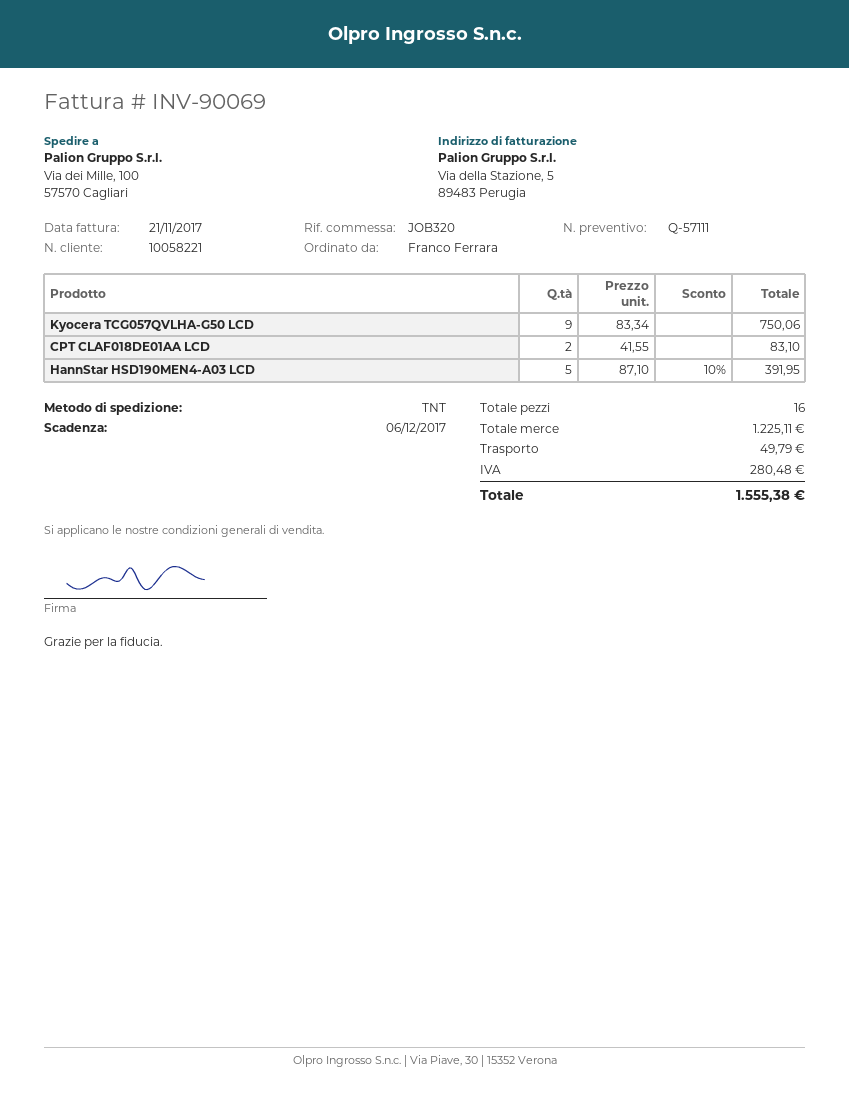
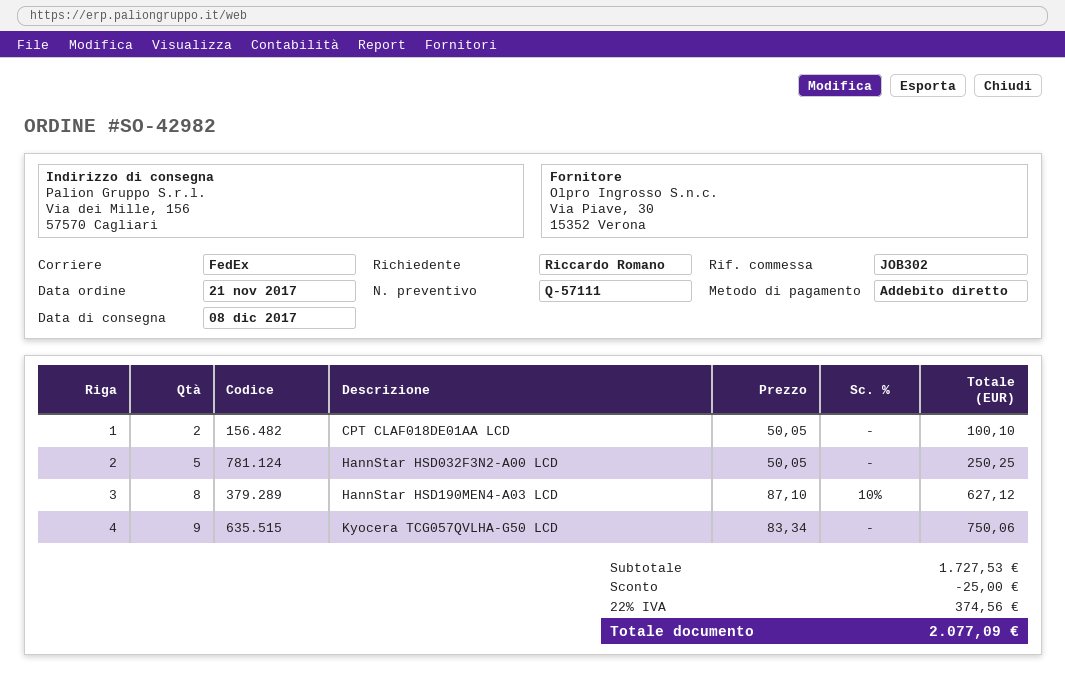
reference: JOB320 -> JOB302
ordered by: Franco Ferrara -> Riccardo Romano
shipping method: TNT -> FedEx
ship to: Via dei Mille, 100, 57570 Cagliari -> Via dei Mille, 156, 57570 Cagliari
CPT CLAF018DE01AA LCD: 2 x 41.55 = 83.10 -> 2 x 50.05 = 100.10
HannStar HSD190MEN4-A03 LCD: 5 x 87.10 - 10% = 391.95 -> 8 x 87.10 - 10% = 627.12
HannStar HSD032F3N2-A00 LCD: none -> 5 x 50.05 = 250.25
subtotal: 1225.11 -> 1727.53
discount: none -> 25.00
shipping: 49.79 -> none
tax: 280.48 -> 374.56
total: 1555.38 -> 2077.09

